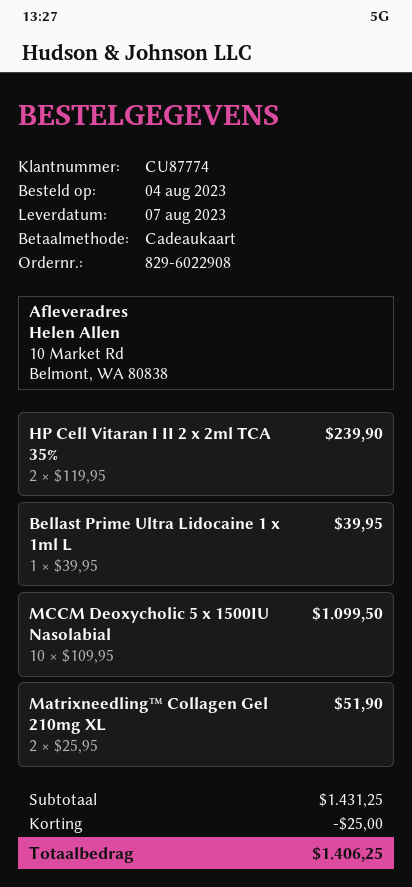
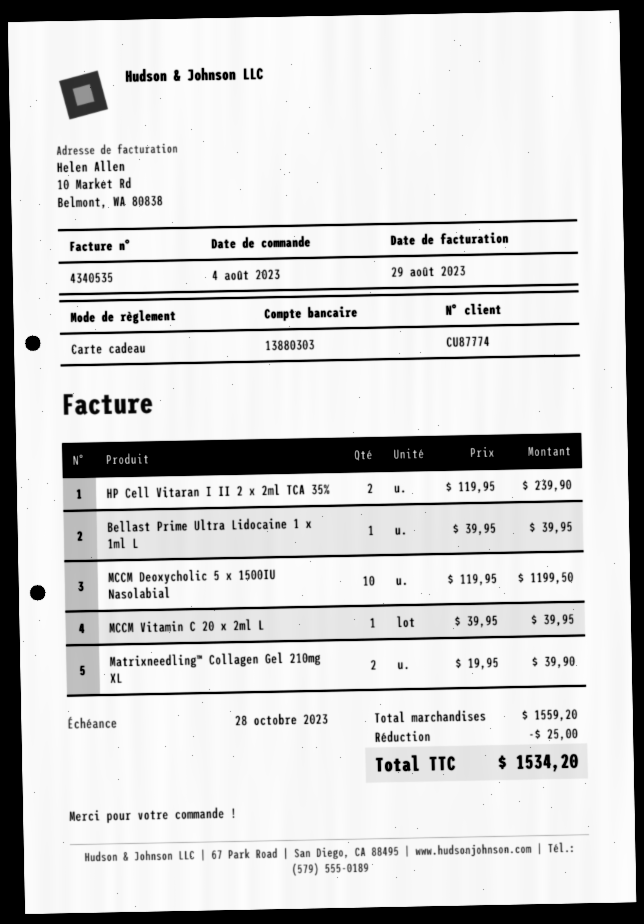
MCCM Deoxycholic 5 x 1500IU Nasolabial: 10 x 109.95 = 1099.50 -> 10 x 119.95 = 1199.50
Matrixneedling™ Collagen Gel 210mg XL: 2 x 25.95 = 51.90 -> 2 x 19.95 = 39.90
MCCM Vitamin C 20 x 2ml L: none -> 1 x 39.95 = 39.95
subtotal: 1431.25 -> 1559.20
total: 1406.25 -> 1534.20

